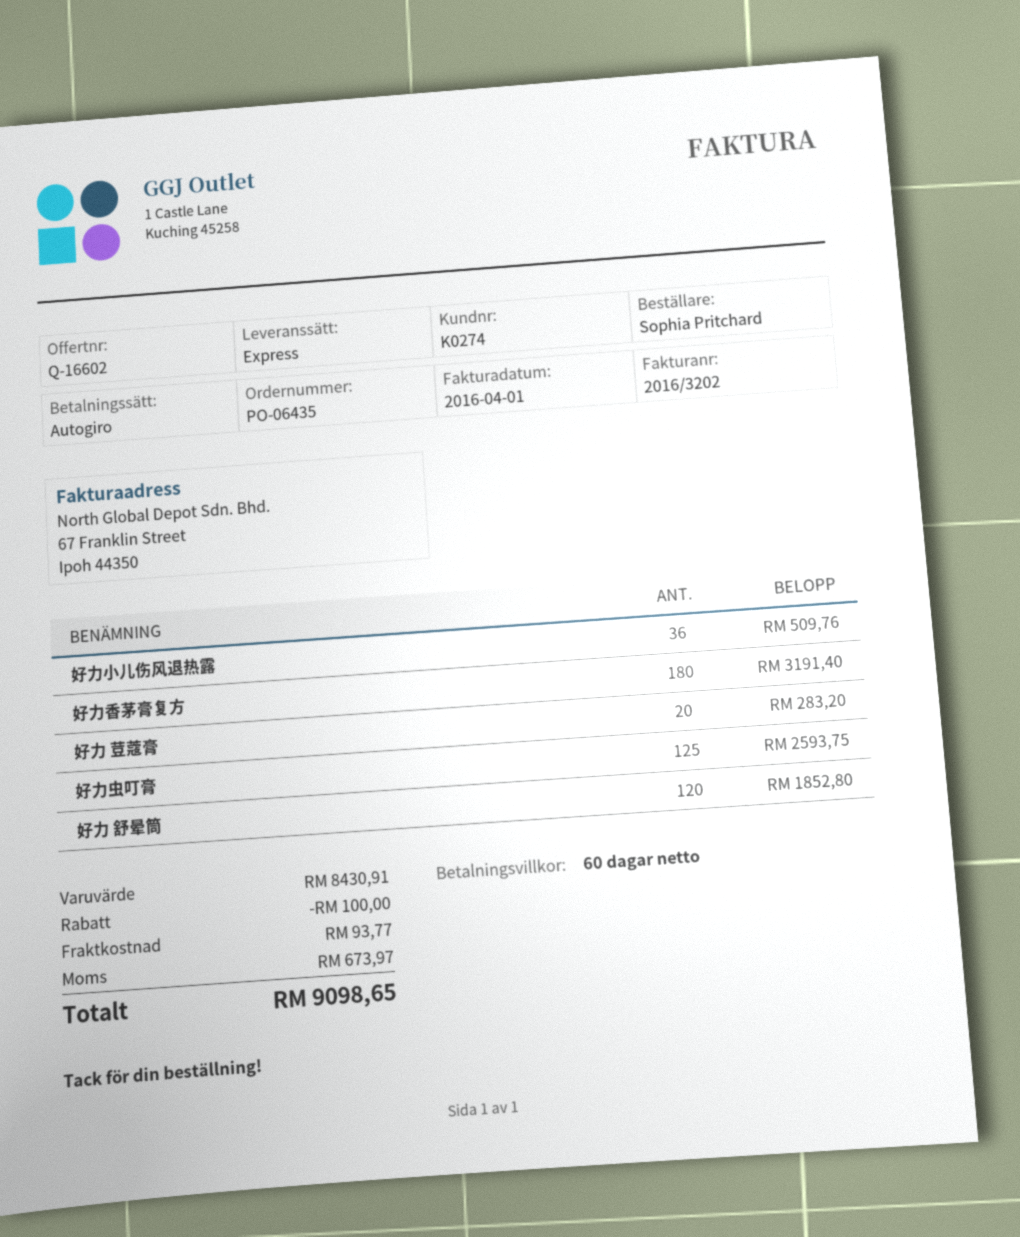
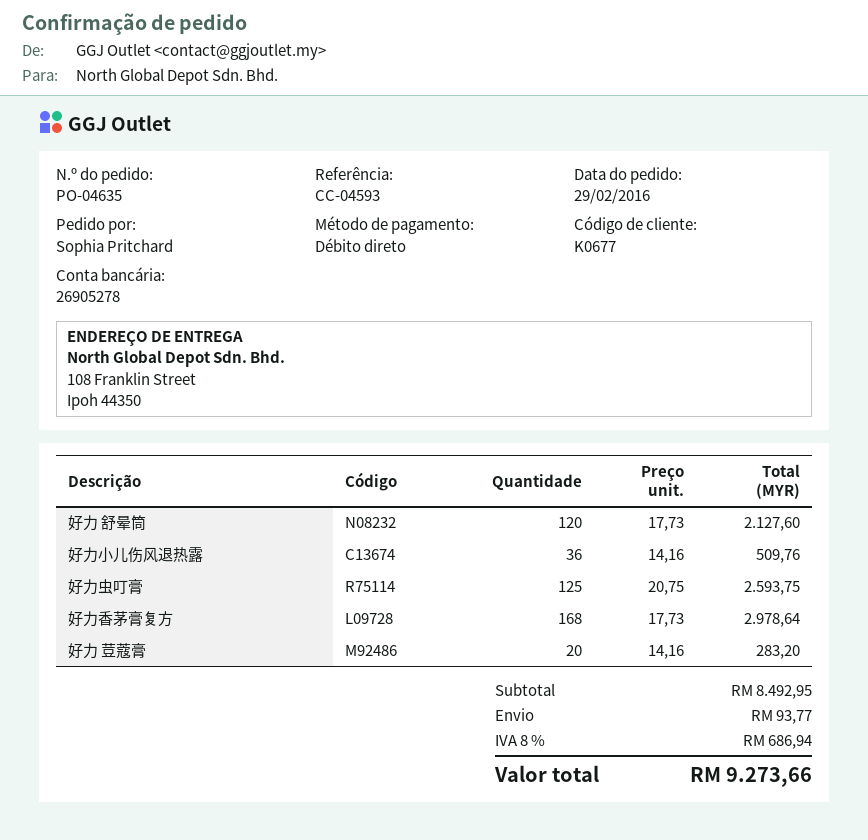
order number: PO-06435 -> PO-04635
customer number: K0274 -> K0677
好力香茅膏复方: 180 for 3191.40 -> 168 for 2978.64
好力 舒晕筒: 120 for 1852.80 -> 120 for 2127.60
subtotal: 8430.91 -> 8492.95
discount: 100.00 -> none
tax: 673.97 -> 686.94
total: 9098.65 -> 9273.66

